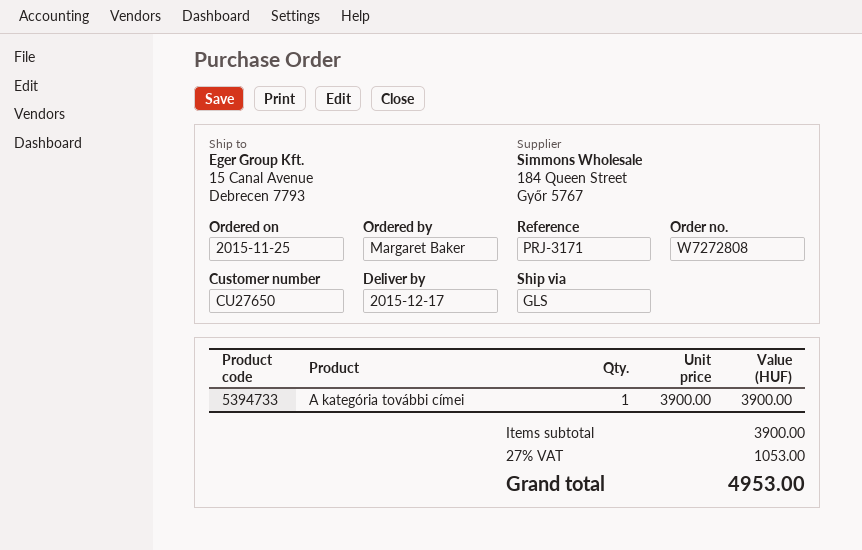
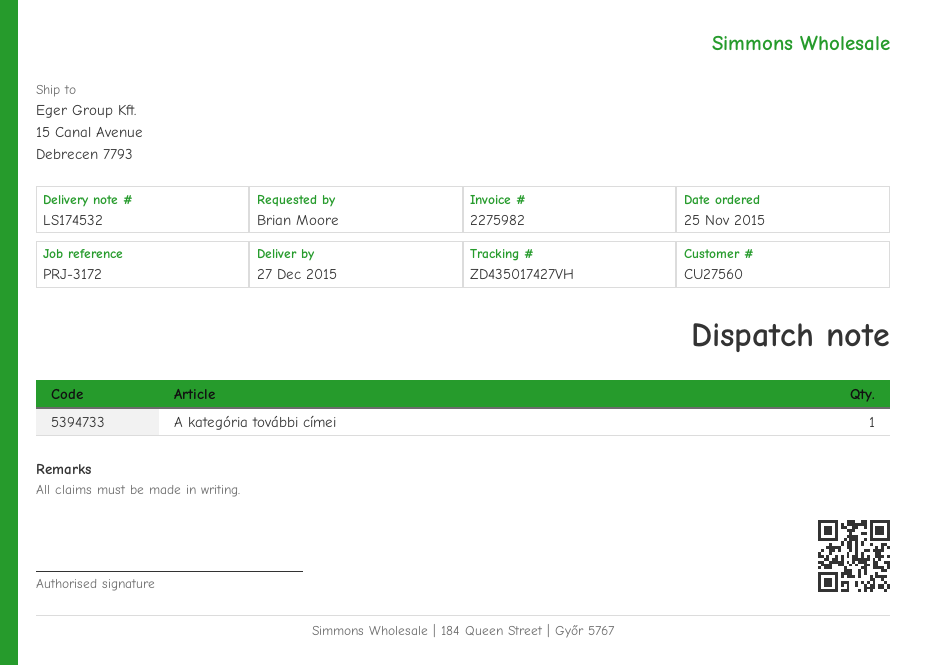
delivery date: 2015-12-17 -> 2015-12-27
customer number: CU27650 -> CU27560
reference: PRJ-3171 -> PRJ-3172
ordered by: Margaret Baker -> Brian Moore

